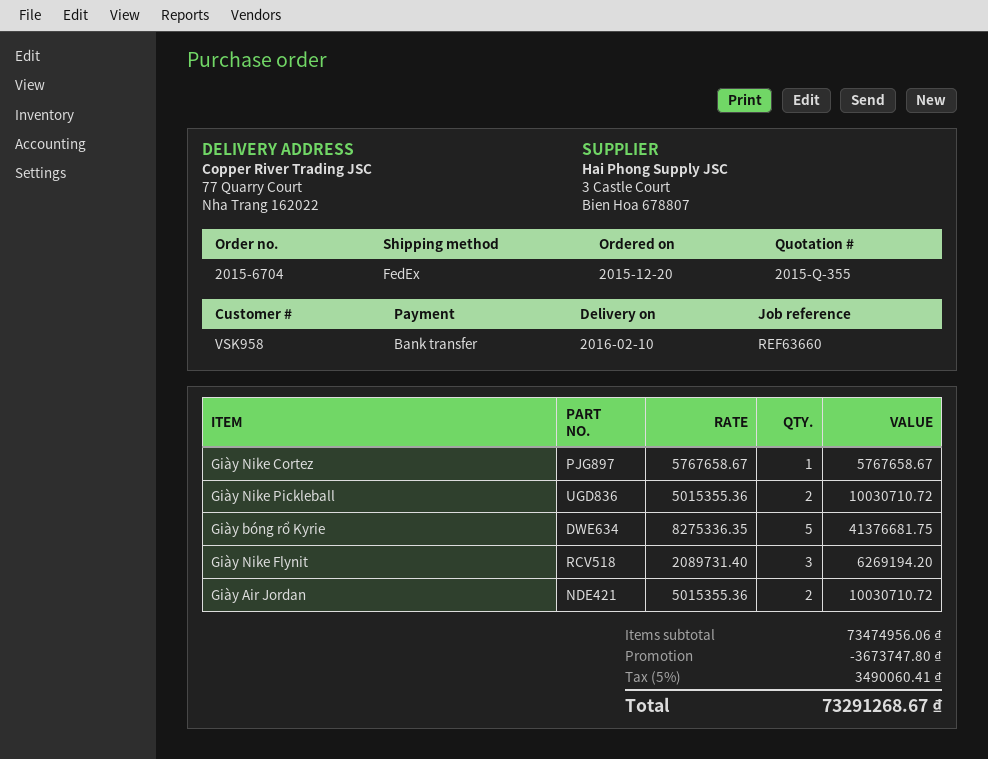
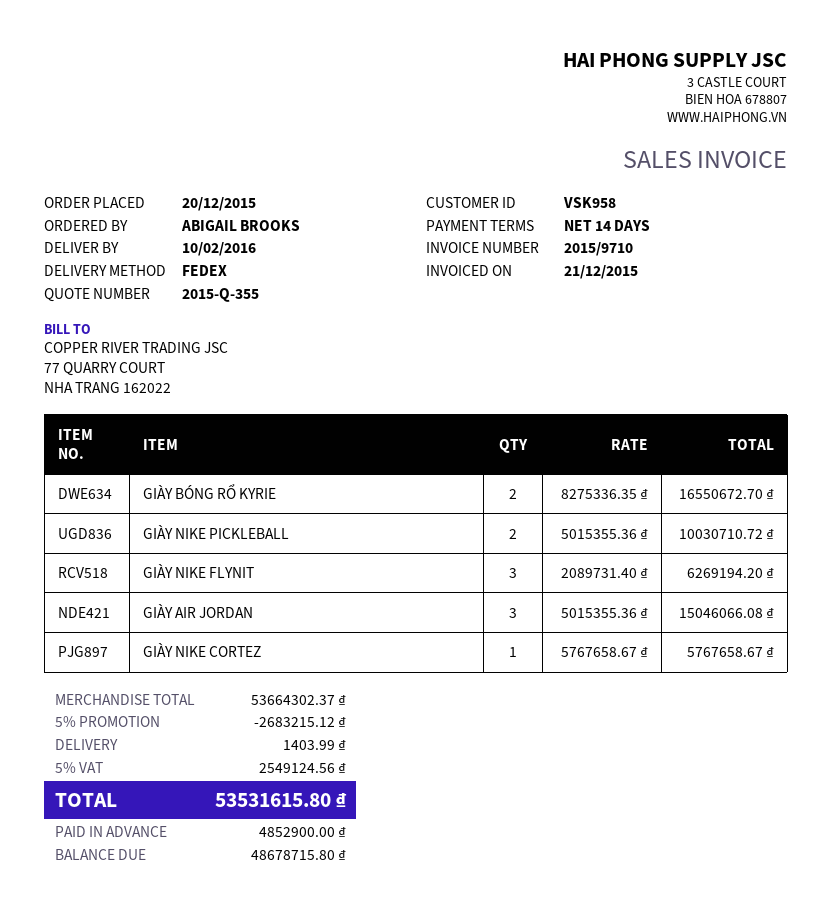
Giày bóng rổ Kyrie: 5 x 8275336.35 = 41376681.75 -> 2 x 8275336.35 = 16550672.70
Giày Air Jordan: 2 x 5015355.36 = 10030710.72 -> 3 x 5015355.36 = 15046066.08
subtotal: 73474956.06 -> 53664302.37
discount: 3673747.80 -> 2683215.12
shipping: none -> 1403.99
tax: 5% = 3490060.41 -> 5% = 2549124.56
total: 73291268.67 -> 53531615.80

